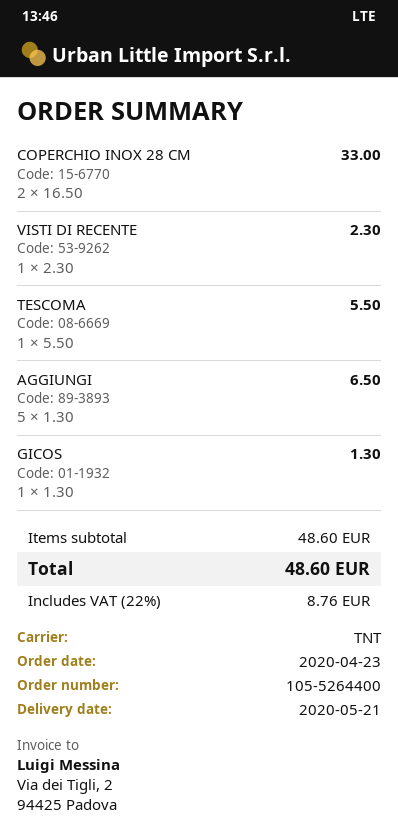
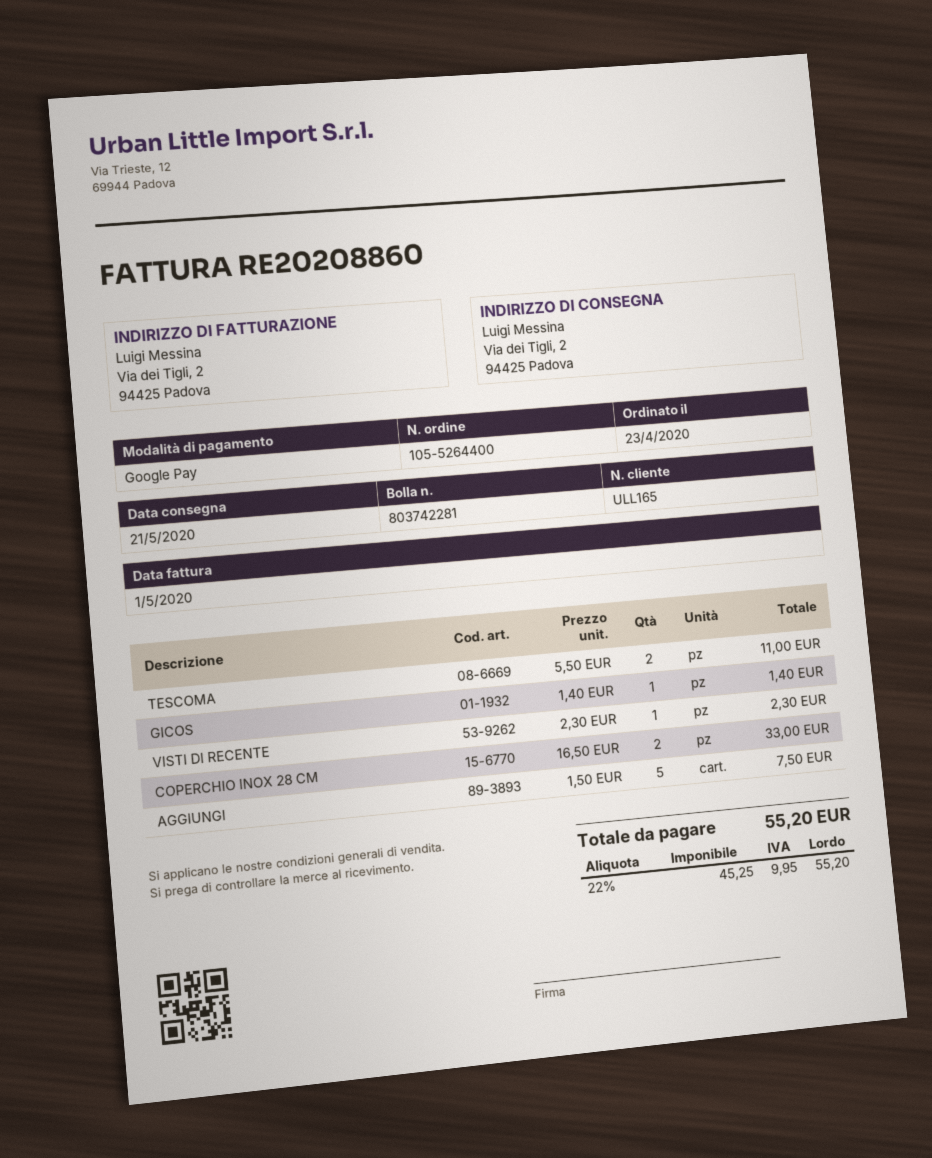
TESCOMA: 1 x 5.50 = 5.50 -> 2 x 5.50 = 11.00
AGGIUNGI: 5 x 1.30 = 6.50 -> 5 x 1.50 = 7.50
GICOS: 1 x 1.30 = 1.30 -> 1 x 1.40 = 1.40
tax: 22% = 8.76 -> 22% = 9.95
total: 48.60 -> 55.20

